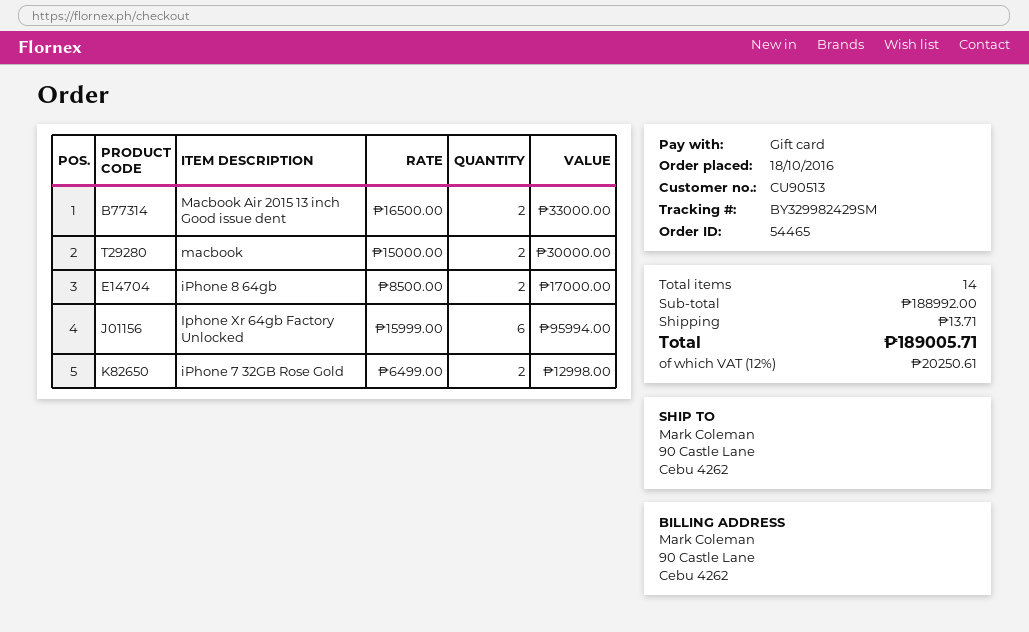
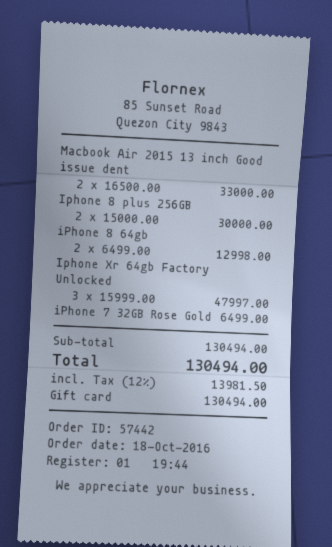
order number: 54465 -> 57442
macbook: 2 x 15000.00 = 30000.00 -> none
iPhone 8 64gb: 2 x 8500.00 = 17000.00 -> 2 x 6499.00 = 12998.00
Iphone Xr 64gb Factory Unlocked: 6 x 15999.00 = 95994.00 -> 3 x 15999.00 = 47997.00
iPhone 7 32GB Rose Gold: 2 x 6499.00 = 12998.00 -> 1 x 6499.00 = 6499.00
Iphone 8 plus 256GB: none -> 2 x 15000.00 = 30000.00
subtotal: 188992.00 -> 130494.00
shipping: 13.71 -> none
tax: 12% = 20250.61 -> 12% = 13981.50
total: 189005.71 -> 130494.00

